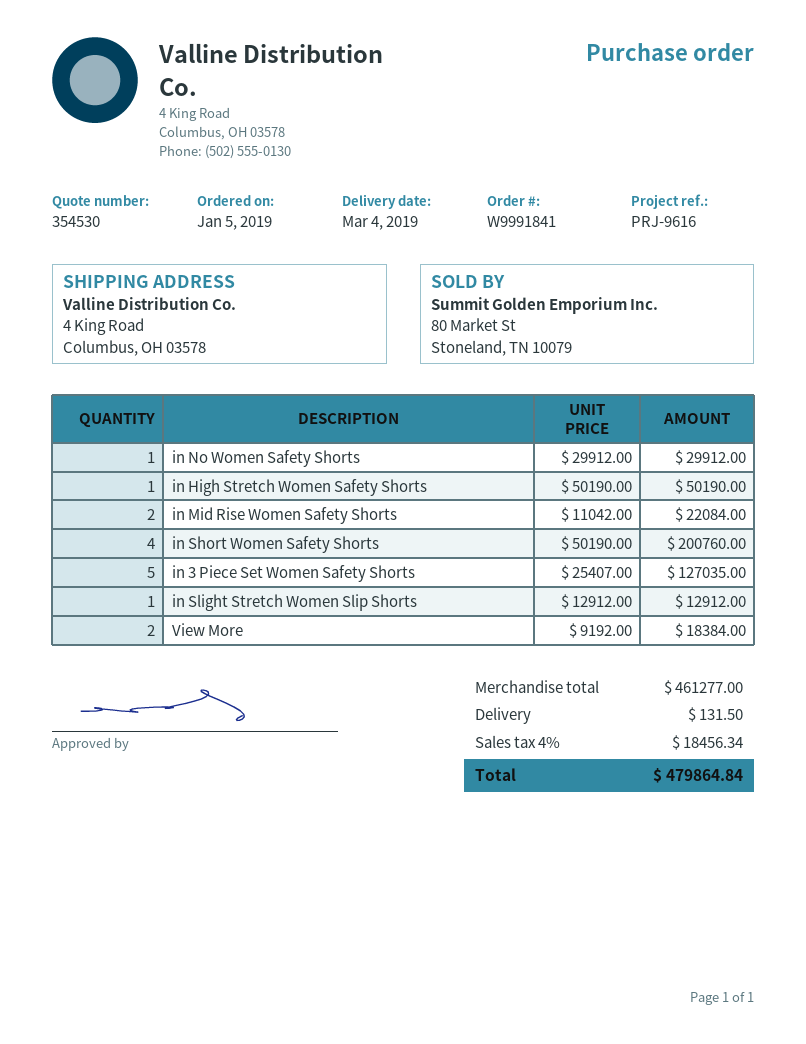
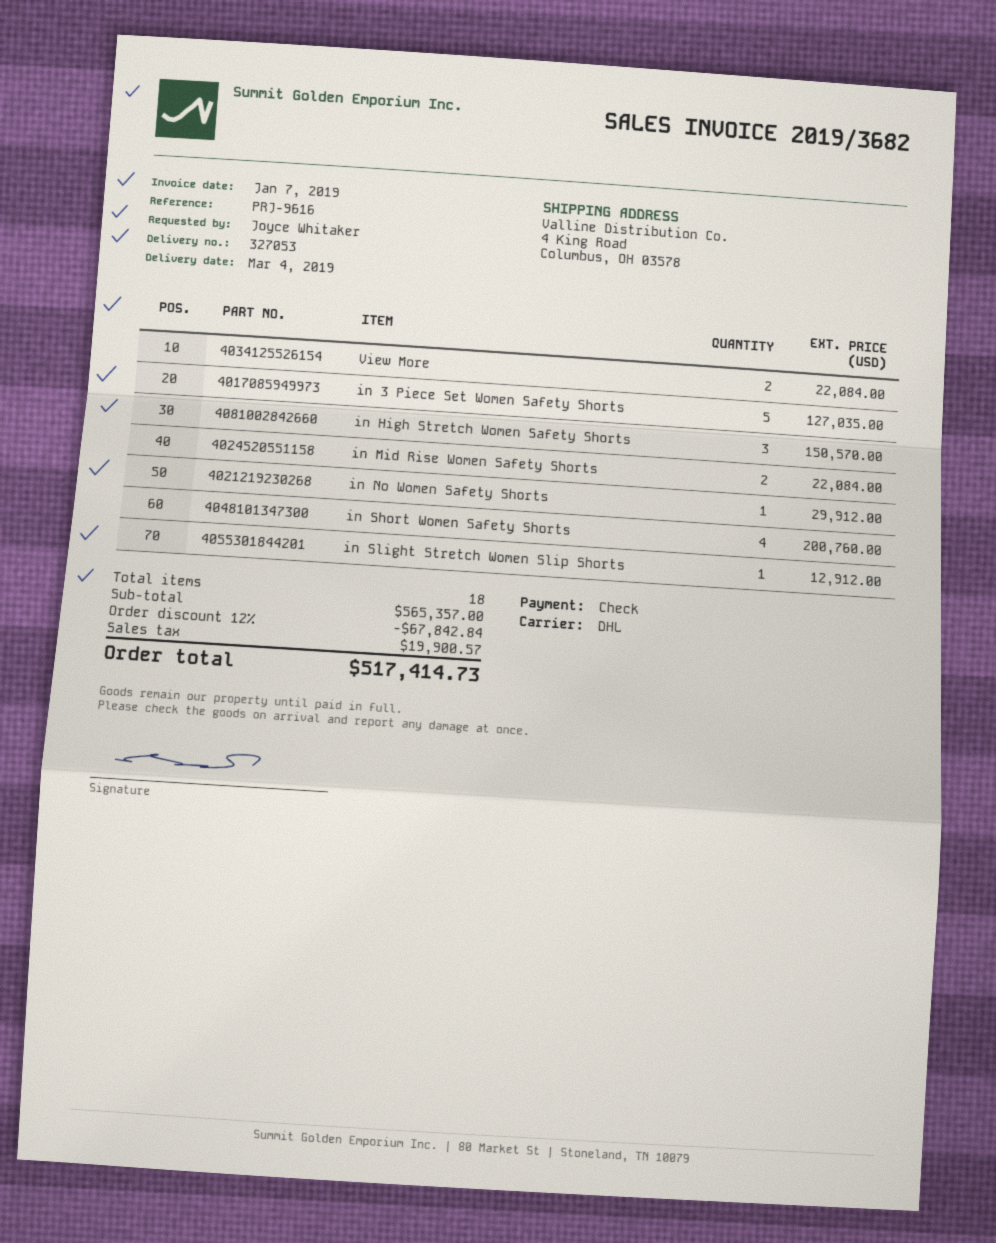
in High Stretch Women Safety Shorts: 1 for 50190.00 -> 3 for 150570.00
View More: 2 for 18384.00 -> 2 for 22084.00
subtotal: 461277.00 -> 565357.00
discount: none -> 12% = 67842.84
shipping: 131.50 -> none
tax: 18456.34 -> 19900.57
total: 479864.84 -> 517414.73

